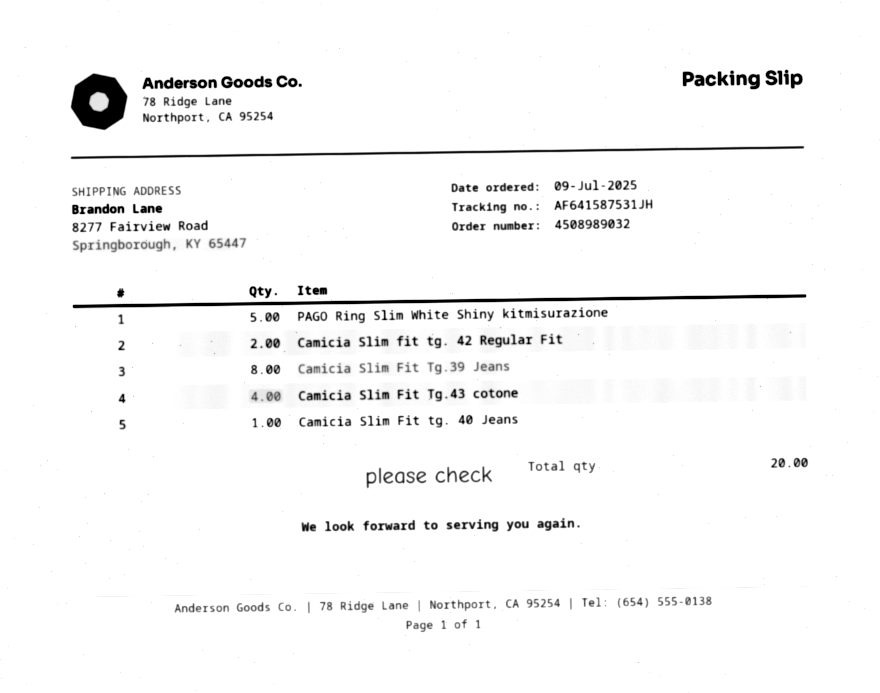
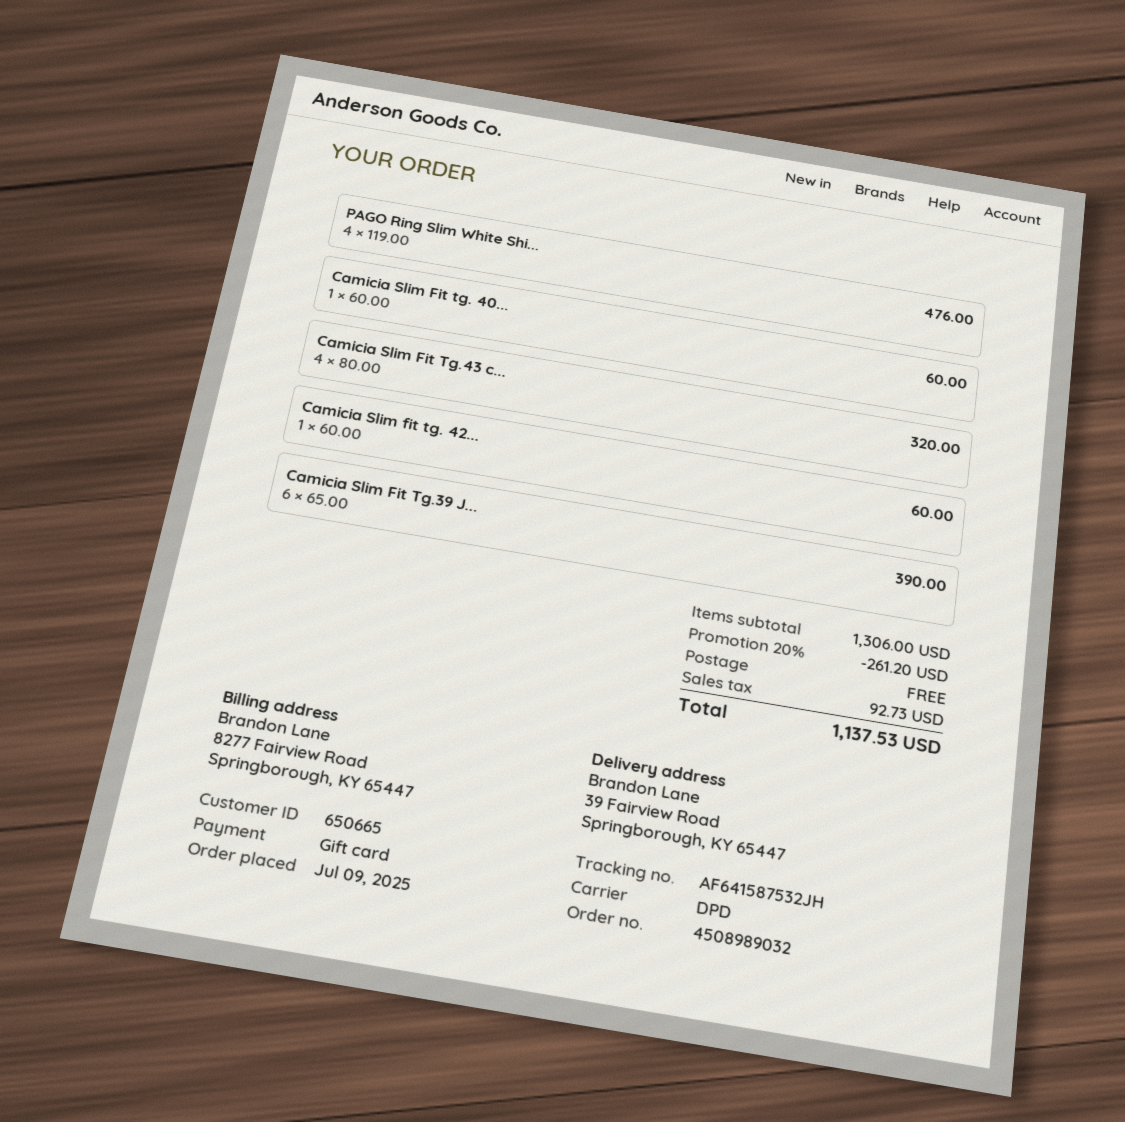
tracking number: AF641587531JH -> AF641587532JH
ship to: 8277 Fairview Road, Springborough, KY 65447 -> 39 Fairview Road, Springborough, KY 65447
PAGO Ring Slim White Shiny kitmisurazione: 5 -> 4
Camicia Slim fit tg. 42 Regular Fit: 2 -> 1
Camicia Slim Fit Tg.39 Jeans: 8 -> 6

